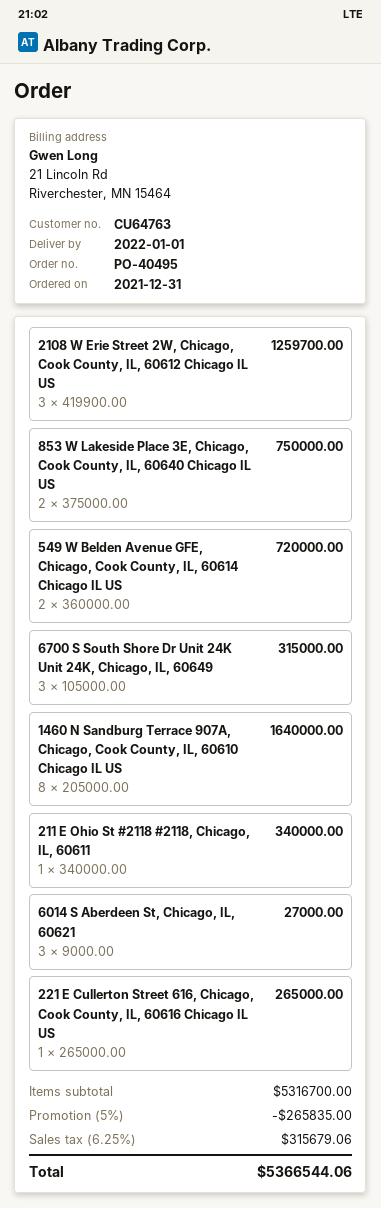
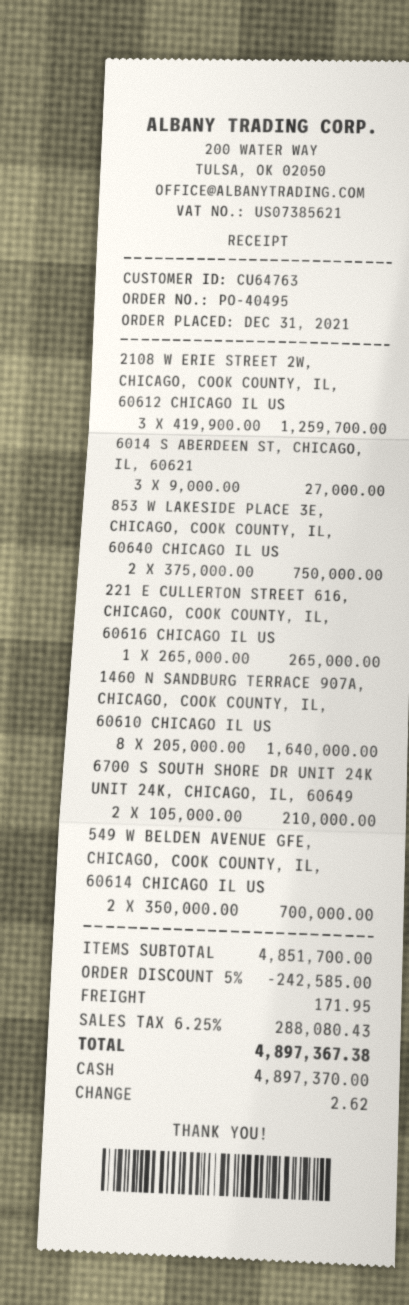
549 W Belden Avenue GFE, Chicago, Cook County, IL, 60614 Chicago IL US: 2 x 360000.00 = 720000.00 -> 2 x 350000.00 = 700000.00
6700 S South Shore Dr Unit 24K Unit 24K, Chicago, IL, 60649: 3 x 105000.00 = 315000.00 -> 2 x 105000.00 = 210000.00
211 E Ohio St #2118 #2118, Chicago, IL, 60611: 1 x 340000.00 = 340000.00 -> none
subtotal: 5316700.00 -> 4851700.00
discount: 5% = 265835.00 -> 5% = 242585.00
shipping: none -> 171.95
tax: 6.25% = 315679.06 -> 6.25% = 288080.43
total: 5366544.06 -> 4897367.38

